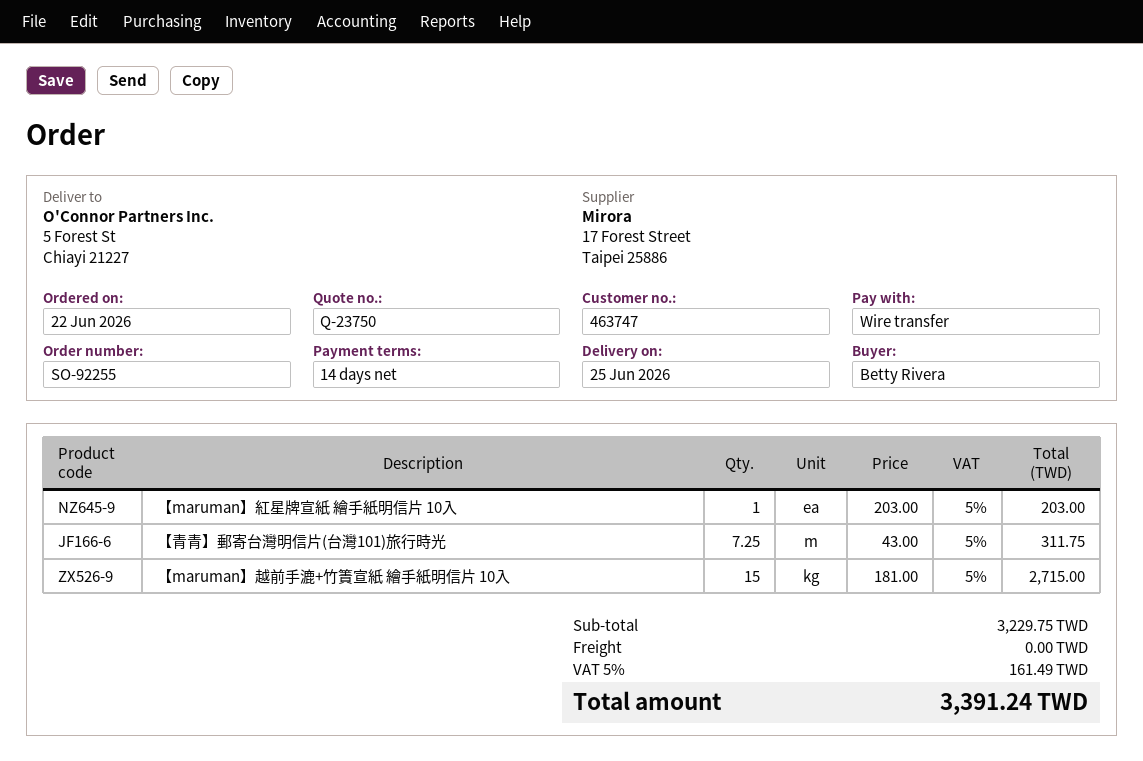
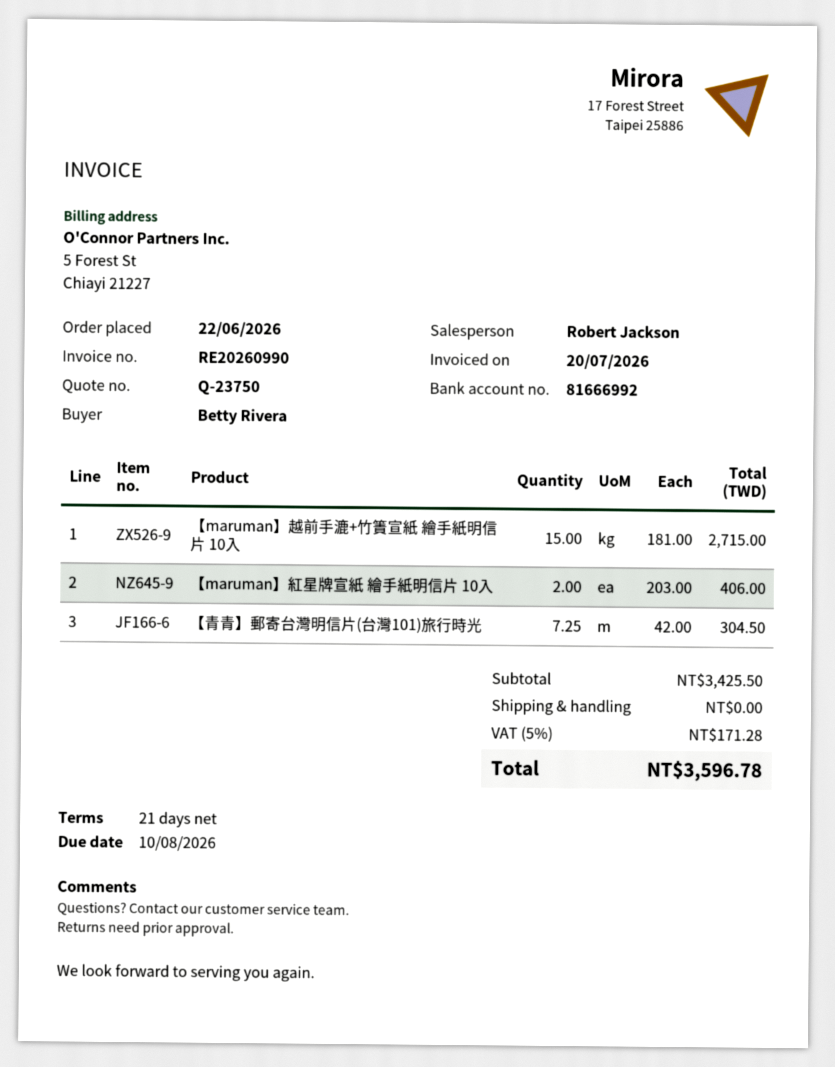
payment terms: 14 days -> 21 days
【maruman】紅星牌宣紙 繪手紙明信片 10入: 1 x 203.00 = 203.00 -> 2 x 203.00 = 406.00
【青青】郵寄台灣明信片(台灣101)旅行時光: 7.25 x 43.00 = 311.75 -> 7.25 x 42.00 = 304.50
subtotal: 3229.75 -> 3425.50
tax: 5% = 161.49 -> 5% = 171.28
total: 3391.24 -> 3596.78

